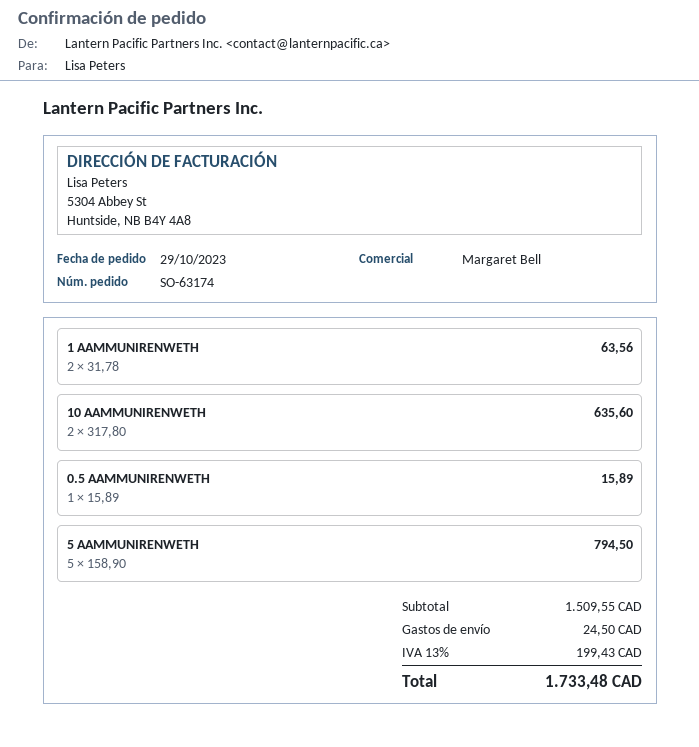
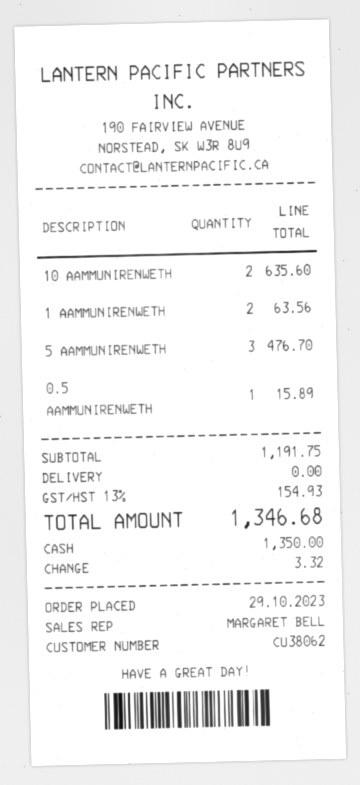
5 AAMMUNIRENWETH: 5 for 794.50 -> 3 for 476.70
subtotal: 1509.55 -> 1191.75
shipping: 24.50 -> 0.00
tax: 13% = 199.43 -> 13% = 154.93
total: 1733.48 -> 1346.68

